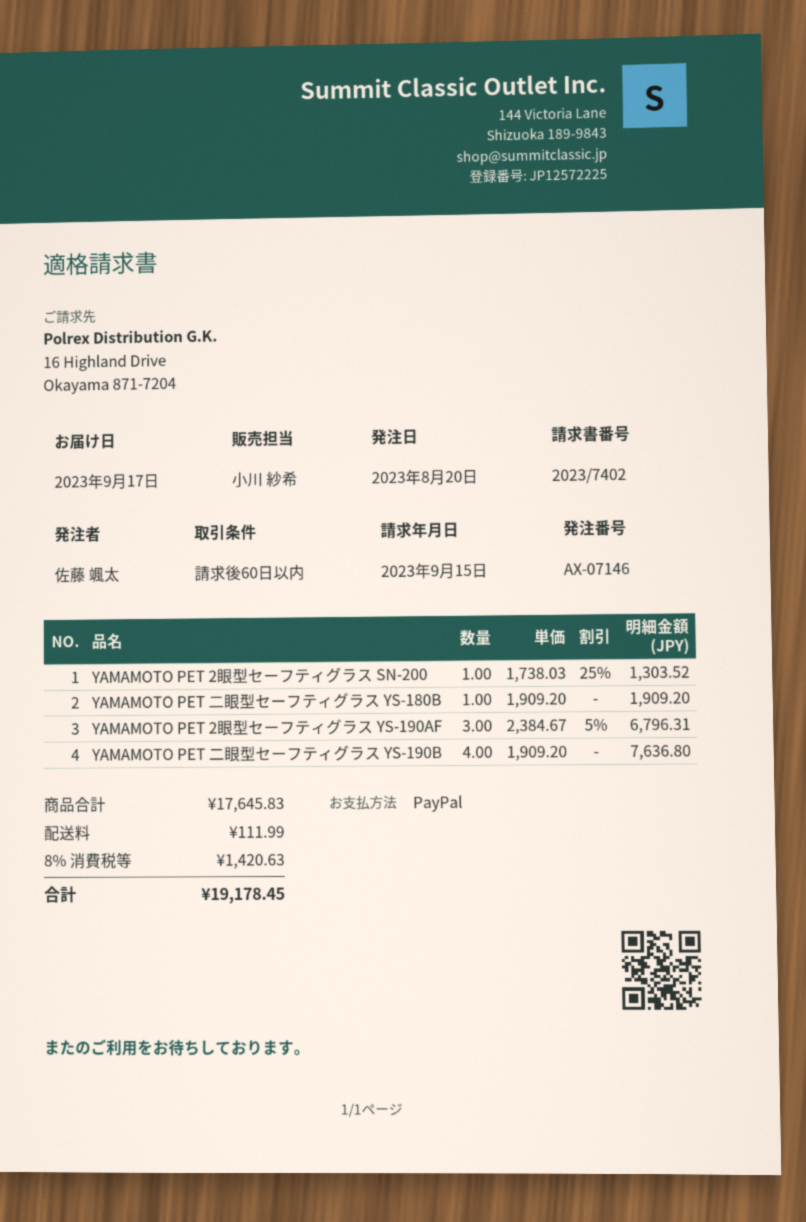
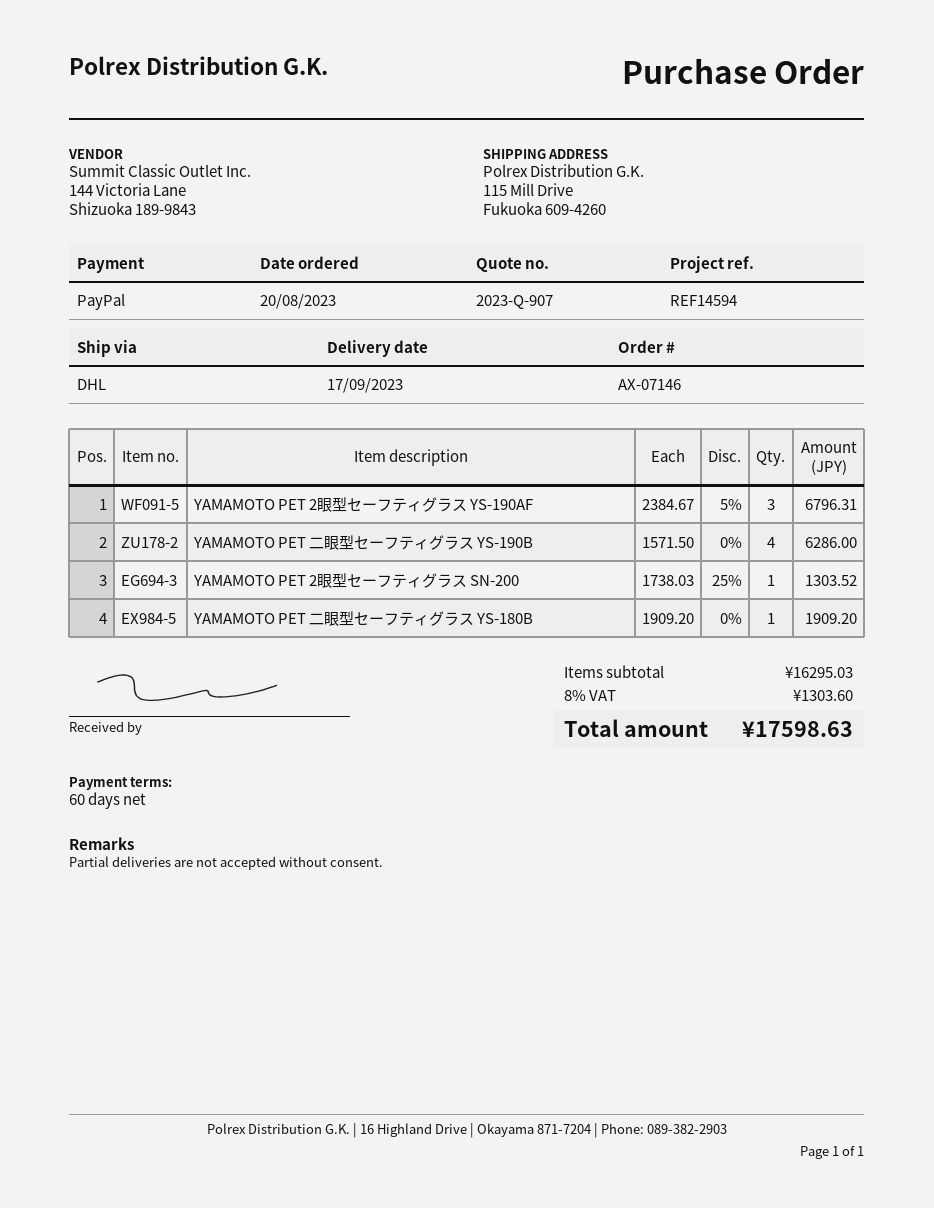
YAMAMOTO PET 二眼型セーフティグラス YS-190B: 4 x 1909.20 = 7636.80 -> 4 x 1571.50 = 6286.00
subtotal: 17645.83 -> 16295.03
shipping: 111.99 -> none
tax: 8% = 1420.63 -> 8% = 1303.60
total: 19178.45 -> 17598.63

